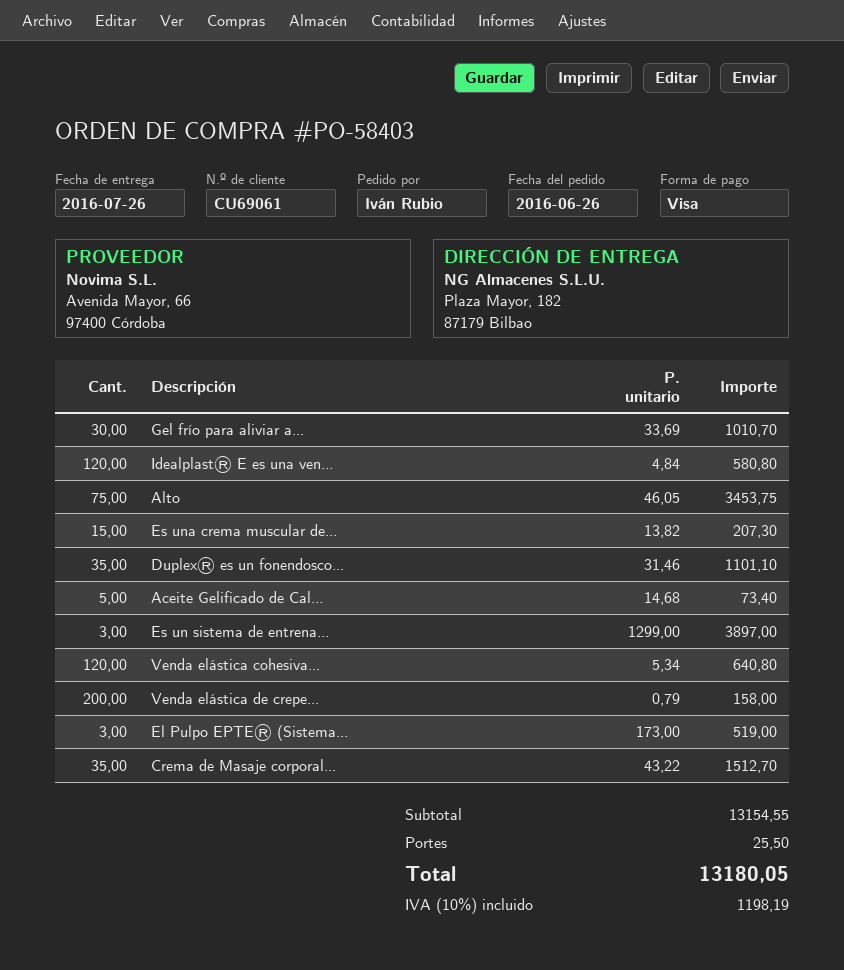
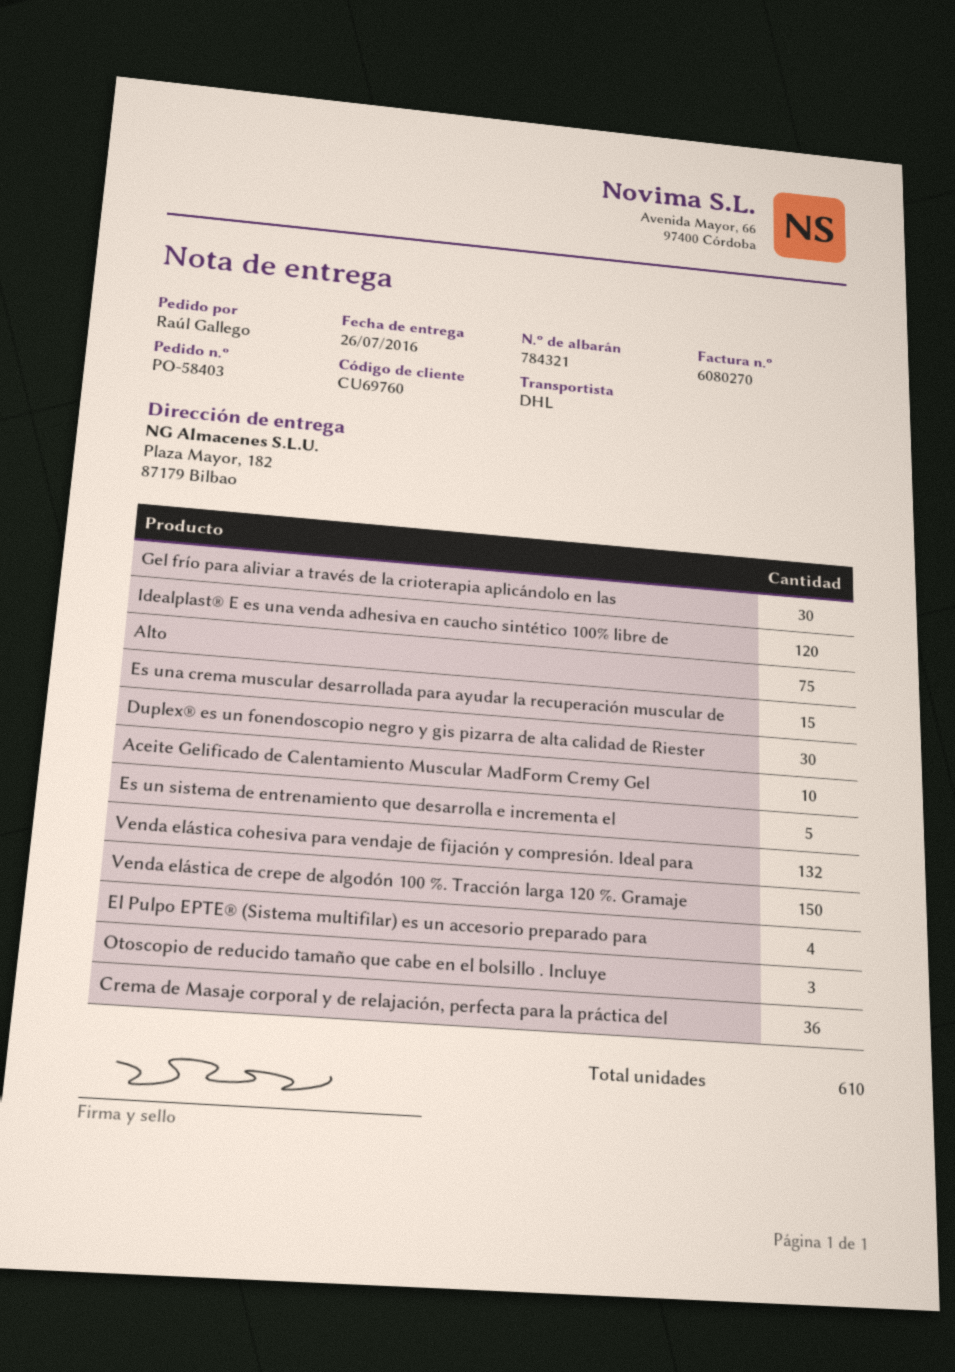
customer number: CU69061 -> CU69760
ordered by: Iván Rubio -> Raúl Gallego
Duplex® es un fonendosco...: 35 -> 30
Aceite Gelificado de Cal...: 5 -> 10
Es un sistema de entrena...: 3 -> 5
Venda elástica cohesiva...: 120 -> 132
Venda elástica de crepe...: 200 -> 150
El Pulpo EPTE® (Sistema...: 3 -> 4
Crema de Masaje corporal...: 35 -> 36
Otoscopio de reducido tamaño que cabe en el bolsillo . Incluye: none -> 3

